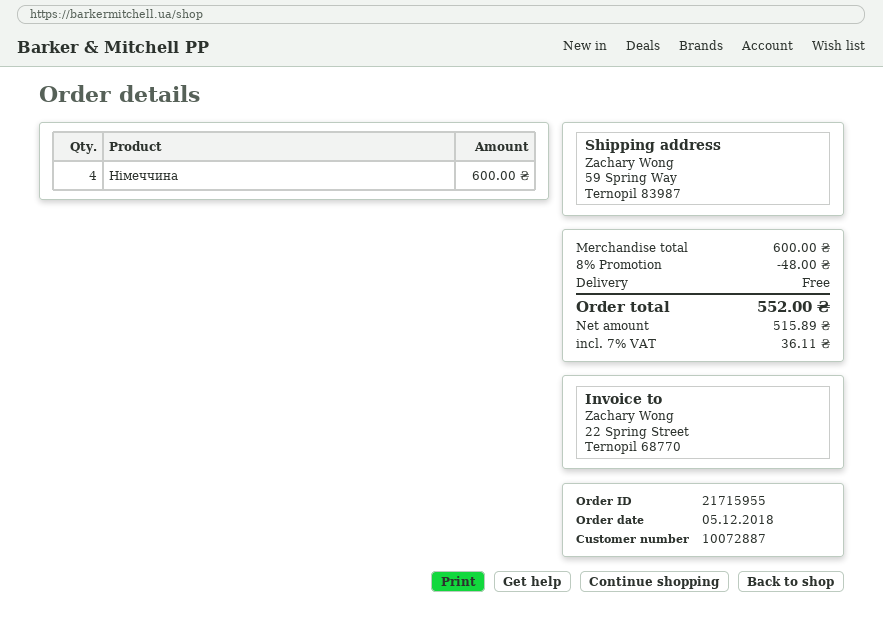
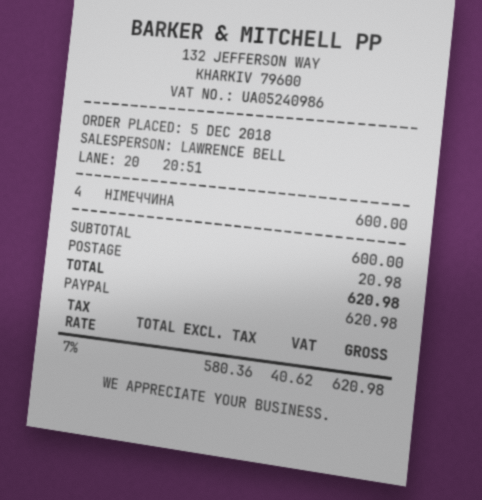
discount: 8% = 48.00 -> none
shipping: 0.00 -> 20.98
net: 515.89 -> 580.36
tax: 7% = 36.11 -> 7% = 40.62
total: 552.00 -> 620.98

